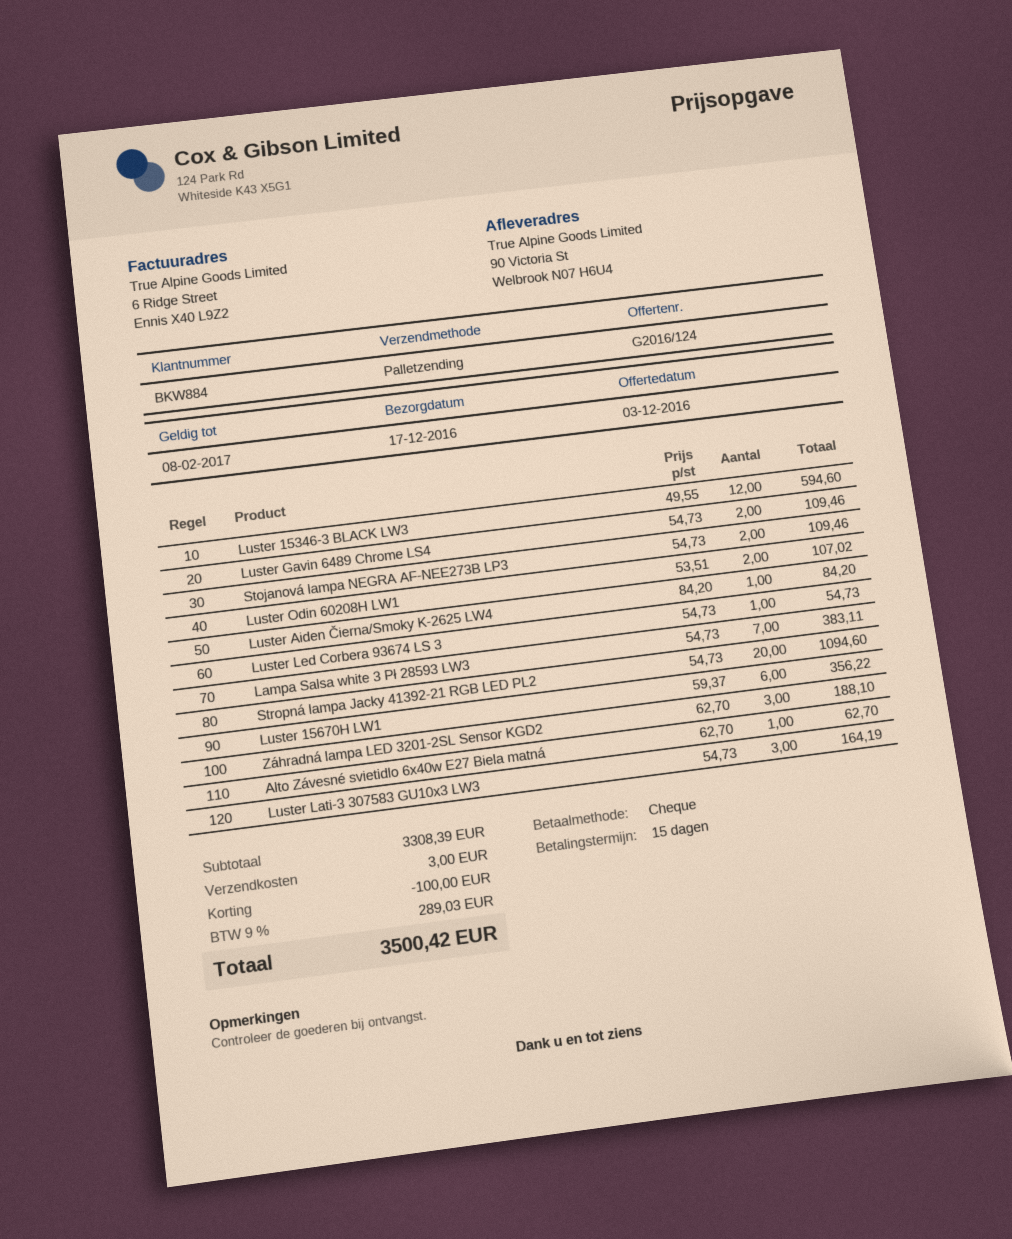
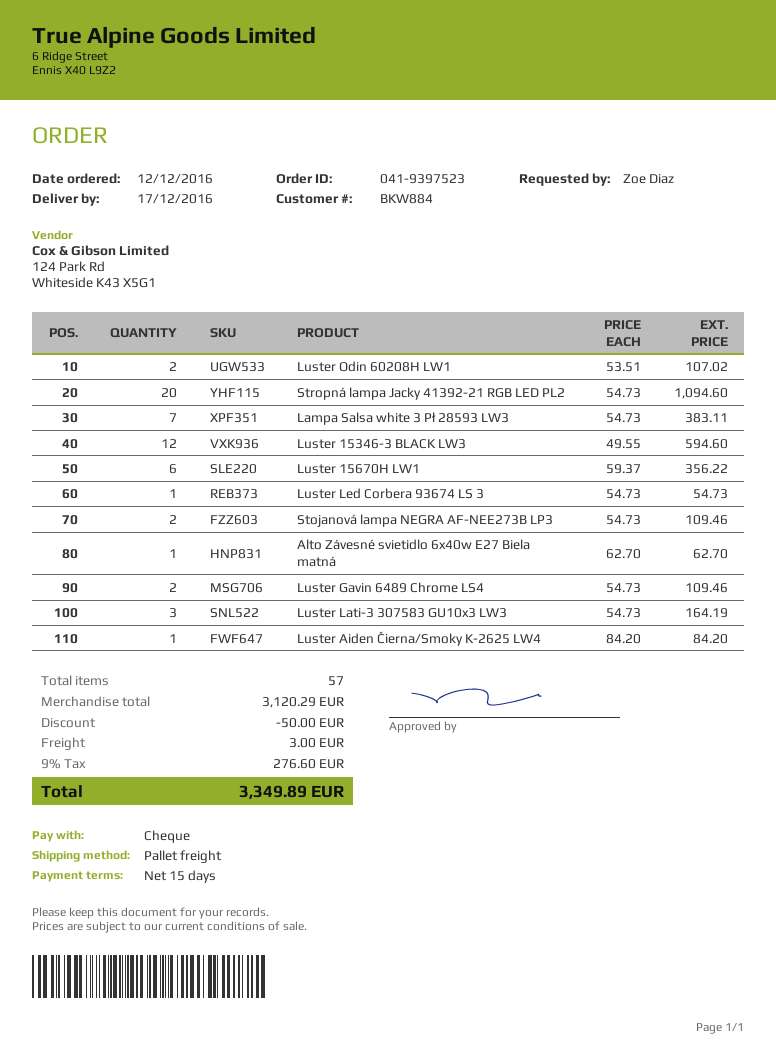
Záhradná lampa LED 3201-2SL Sensor KGD2: 3 x 62.70 = 188.10 -> none
subtotal: 3308.39 -> 3120.29
discount: 100.00 -> 50.00
tax: 9% = 289.03 -> 9% = 276.60
total: 3500.42 -> 3349.89

